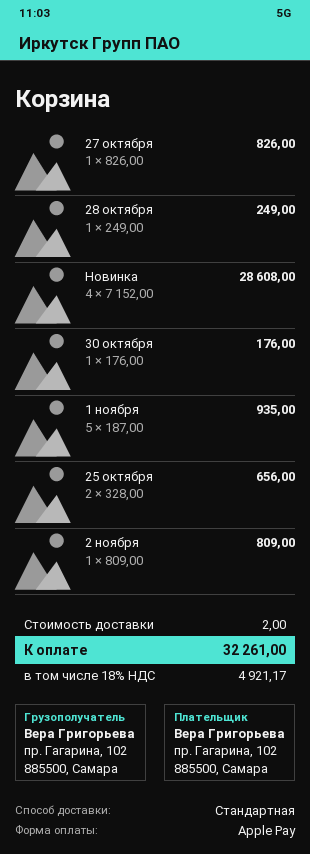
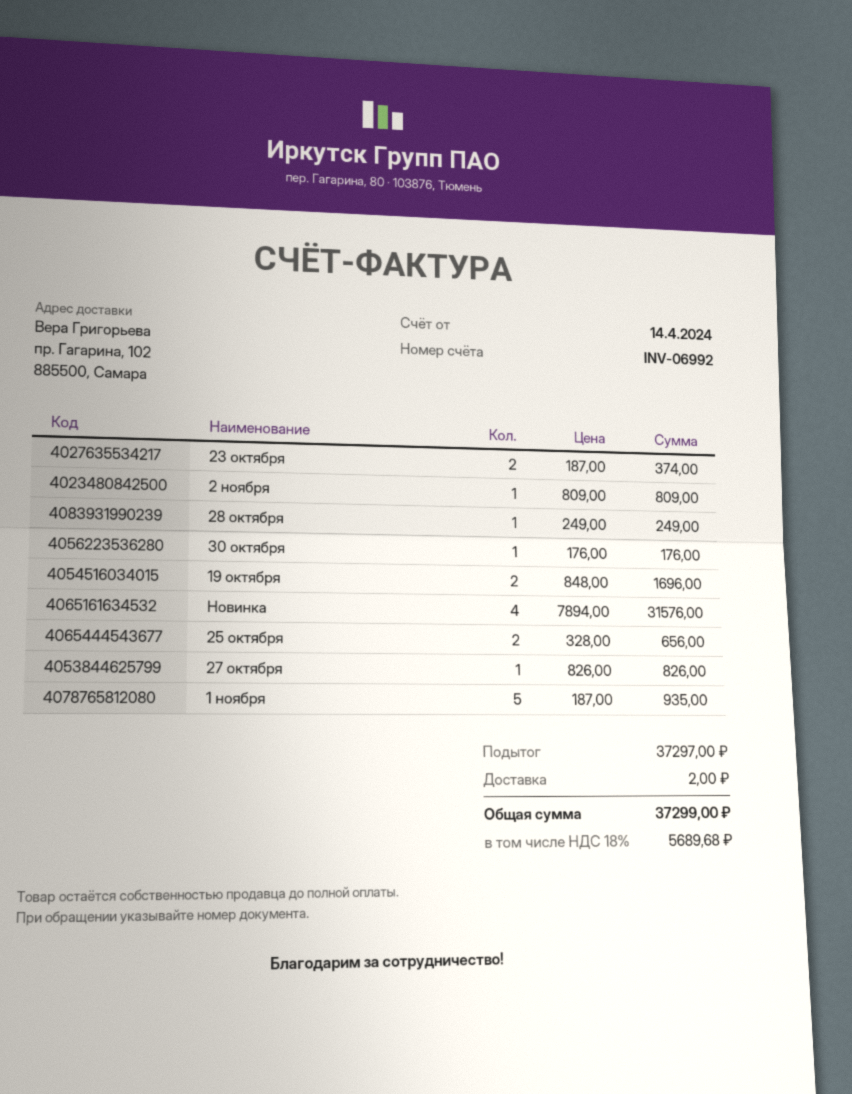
Новинка: 4 x 7152.00 = 28608.00 -> 4 x 7894.00 = 31576.00
23 октября: none -> 2 x 187.00 = 374.00
19 октября: none -> 2 x 848.00 = 1696.00
tax: 18% = 4921.17 -> 18% = 5689.68
total: 32261.00 -> 37299.00

